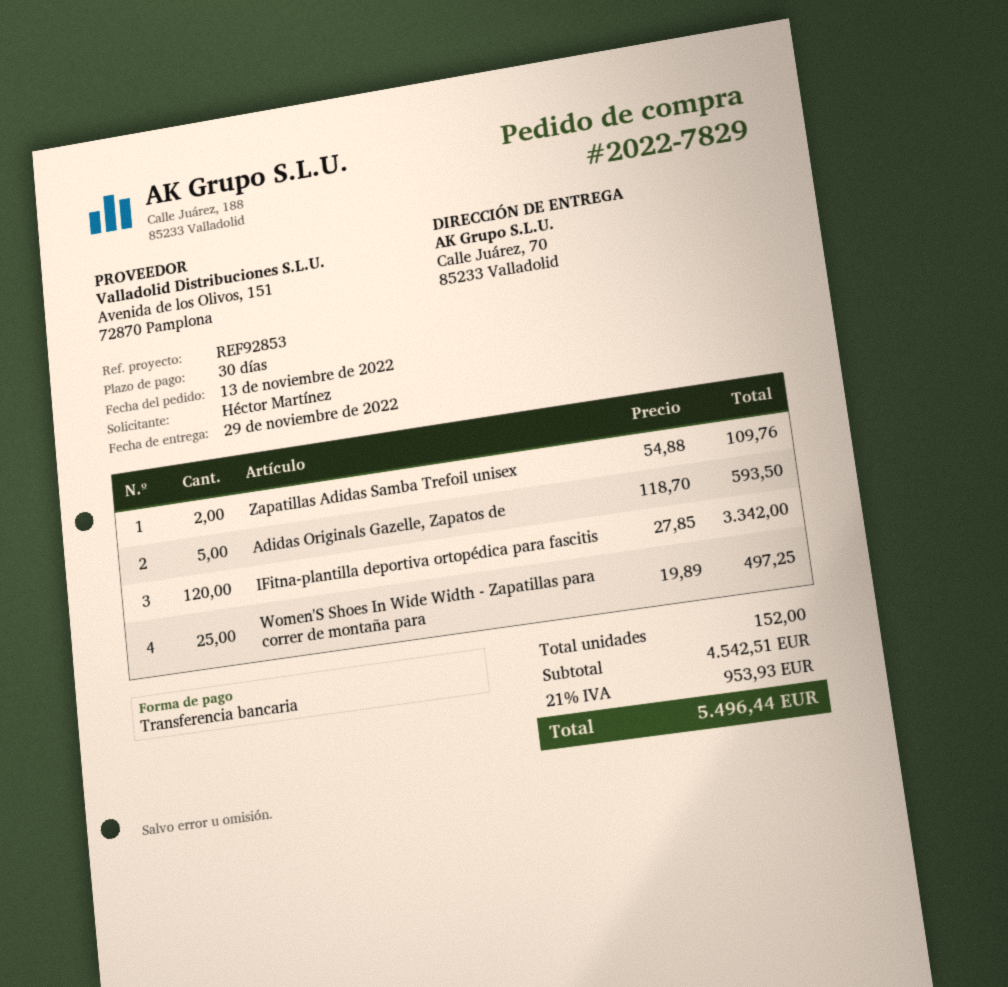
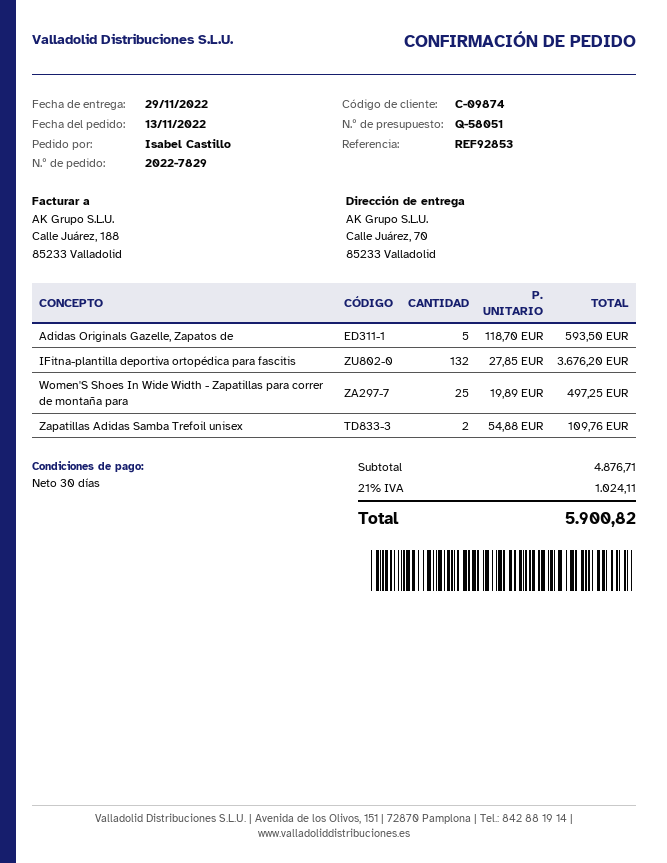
ordered by: Héctor Martínez -> Isabel Castillo
IFitna-plantilla deportiva ortopédica para fascitis: 120 x 27.85 = 3342.00 -> 132 x 27.85 = 3676.20
subtotal: 4542.51 -> 4876.71
tax: 21% = 953.93 -> 21% = 1024.11
total: 5496.44 -> 5900.82

